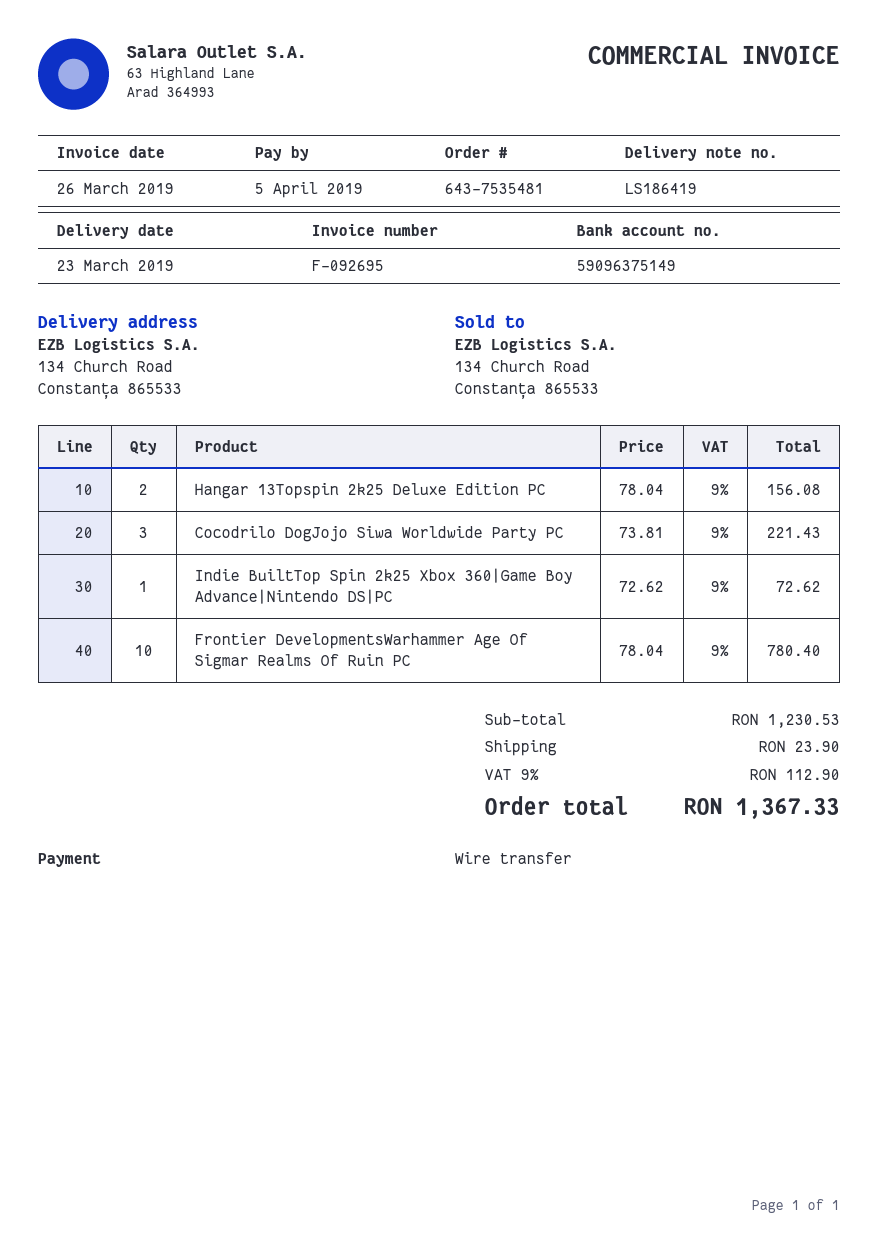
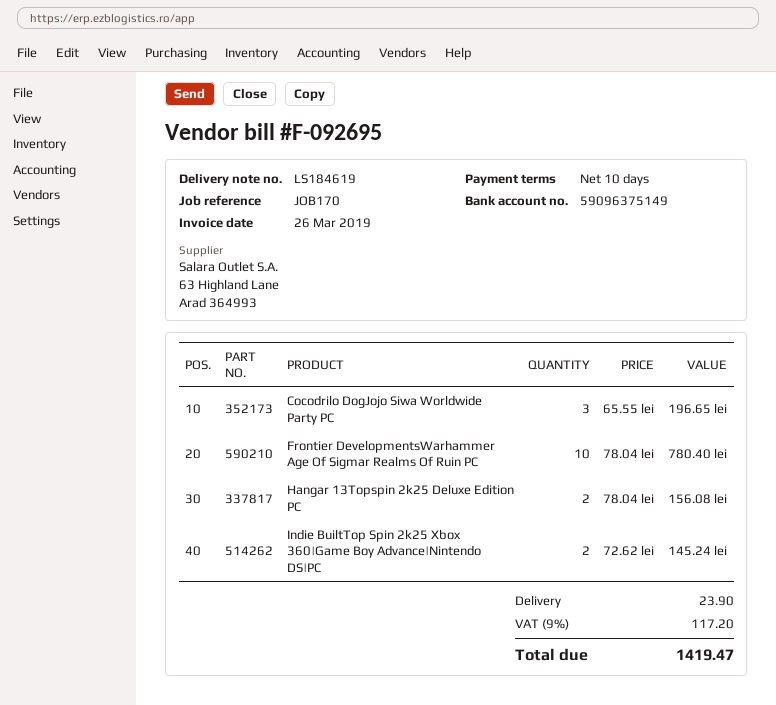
delivery note number: LS186419 -> LS184619
Cocodrilo DogJojo Siwa Worldwide Party PC: 3 x 73.81 = 221.43 -> 3 x 65.55 = 196.65
Indie BuiltTop Spin 2k25 Xbox 360|Game Boy Advance|Nintendo DS|PC: 1 x 72.62 = 72.62 -> 2 x 72.62 = 145.24
tax: 9% = 112.90 -> 9% = 117.20
total: 1367.33 -> 1419.47

